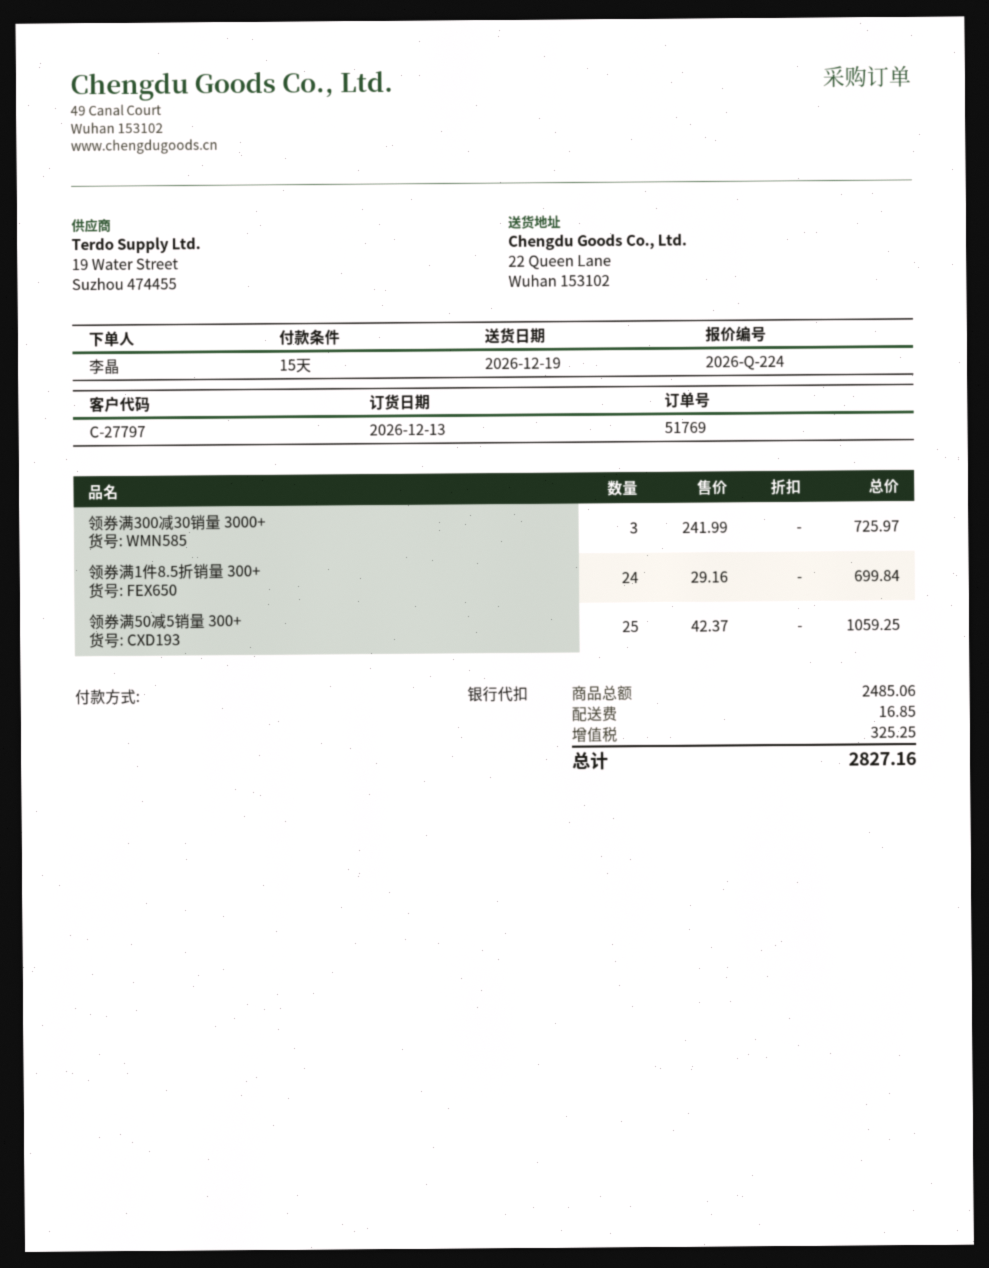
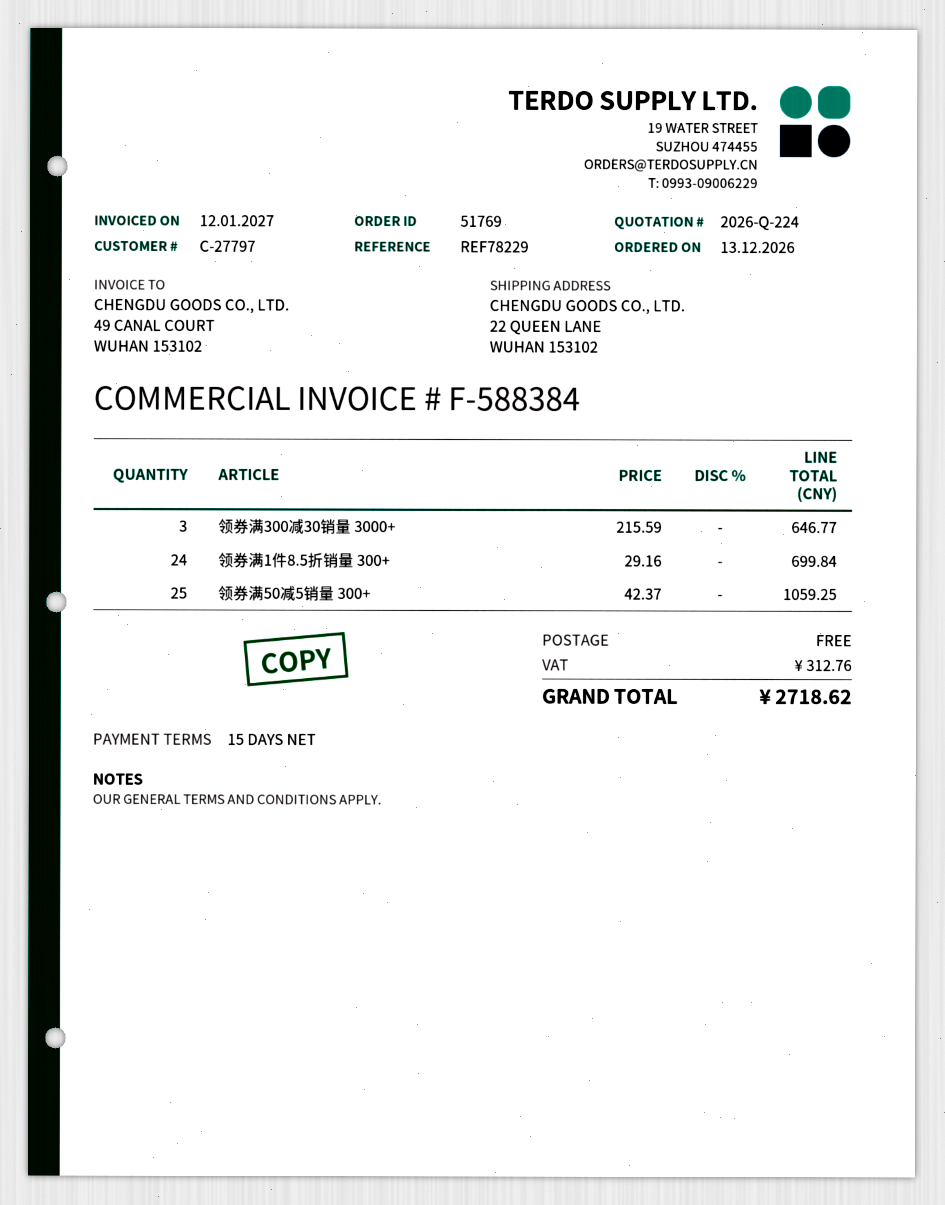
领券满300减30销量 3000+: 3 x 241.99 = 725.97 -> 3 x 215.59 = 646.77
shipping: 16.85 -> 0.00
tax: 325.25 -> 312.76
total: 2827.16 -> 2718.62

